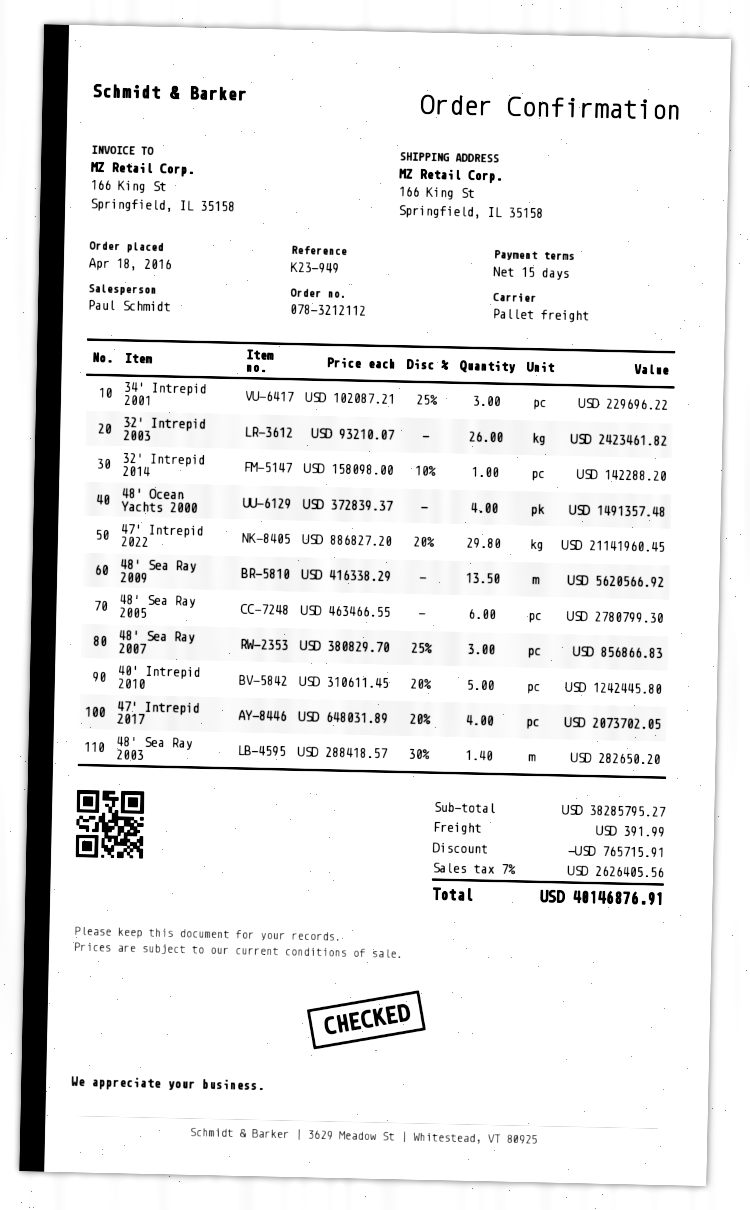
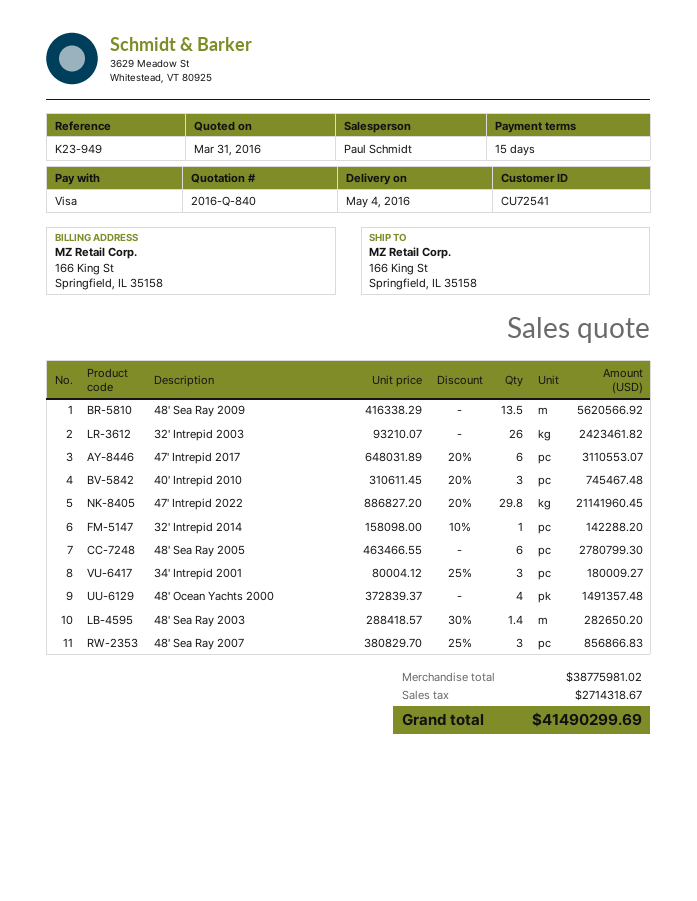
34' Intrepid 2001: 3 x 102087.21 - 25% = 229696.22 -> 3 x 80004.12 - 25% = 180009.27
40' Intrepid 2010: 5 x 310611.45 - 20% = 1242445.80 -> 3 x 310611.45 - 20% = 745467.48
47' Intrepid 2017: 4 x 648031.89 - 20% = 2073702.05 -> 6 x 648031.89 - 20% = 3110553.07
subtotal: 38285795.27 -> 38775981.02
discount: 765715.91 -> none
shipping: 391.99 -> none
tax: 2626405.56 -> 2714318.67
total: 40146876.91 -> 41490299.69

